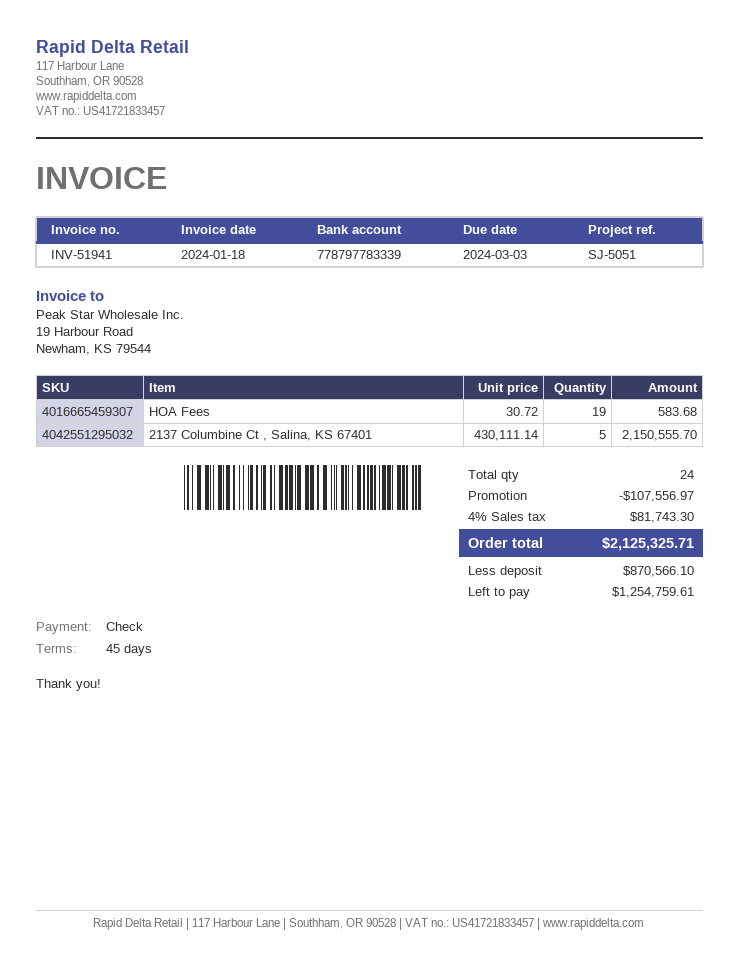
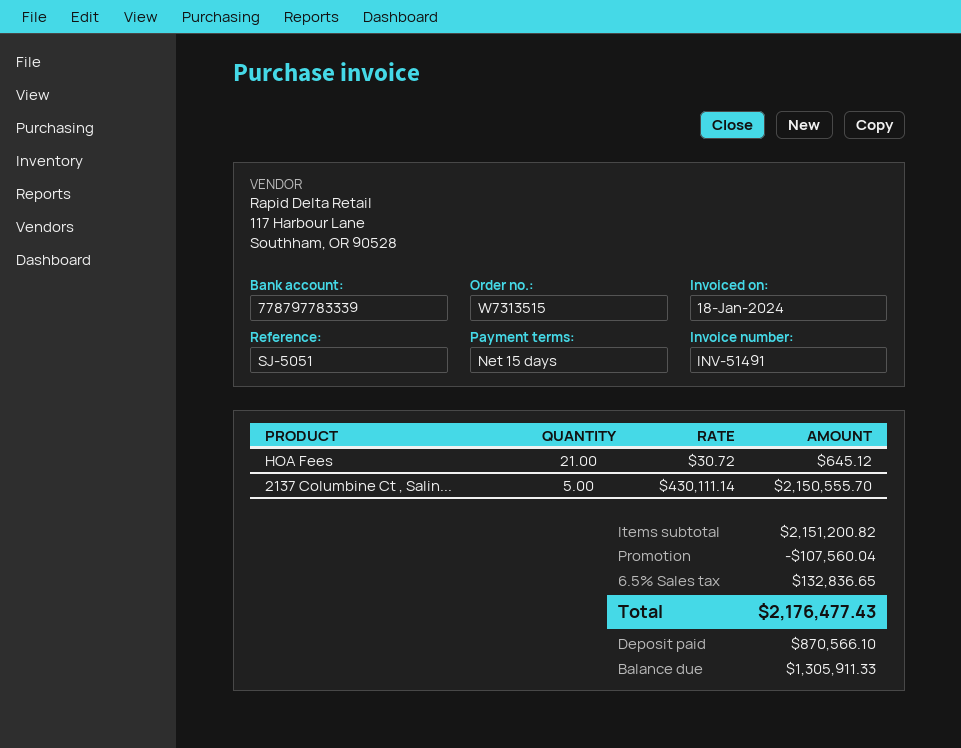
invoice number: INV-51941 -> INV-51491
payment terms: 45 days -> 15 days
HOA Fees: 19 x 30.72 = 583.68 -> 21 x 30.72 = 645.12
discount: 107556.97 -> 107560.04
tax: 4% = 81743.30 -> 6.5% = 132836.65
total: 2125325.71 -> 2176477.43
balance: 1254759.61 -> 1305911.33

